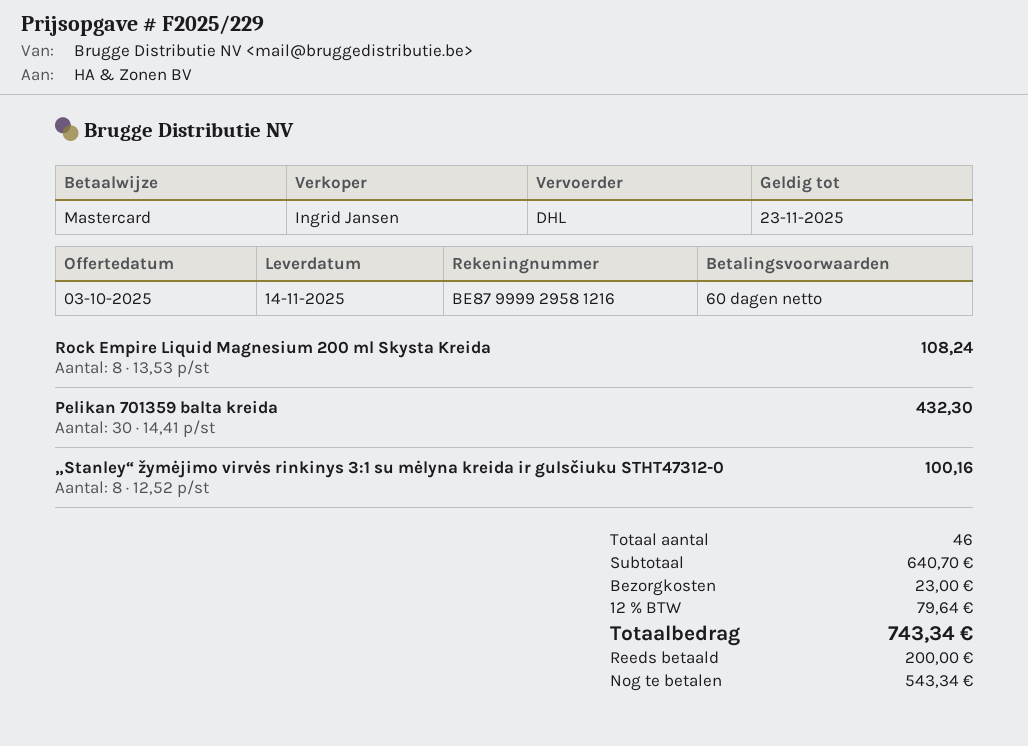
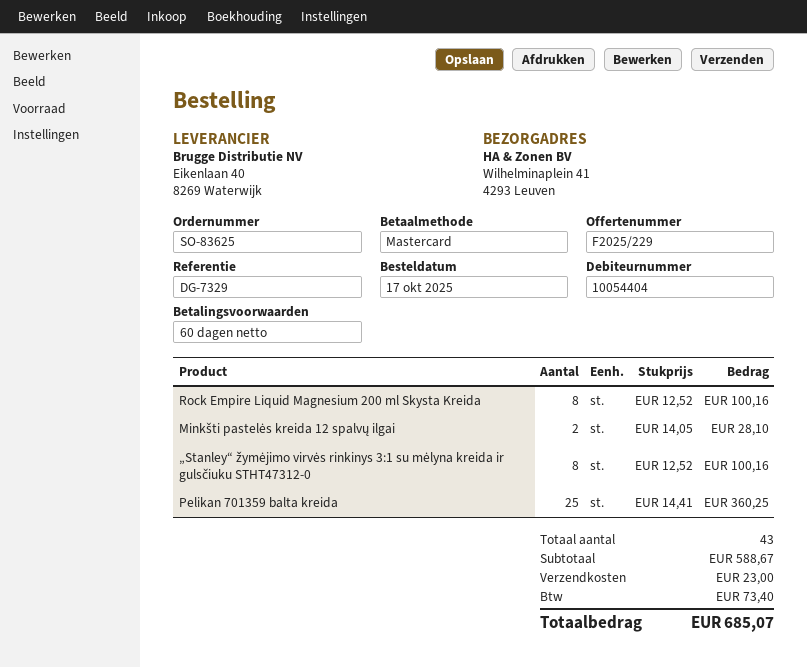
Rock Empire Liquid Magnesium 200 ml Skysta Kreida: 8 x 13.53 = 108.24 -> 8 x 12.52 = 100.16
Pelikan 701359 balta kreida: 30 x 14.41 = 432.30 -> 25 x 14.41 = 360.25
Minkšti pastelės kreida 12 spalvų ilgai: none -> 2 x 14.05 = 28.10
total quantity: 46 -> 43
subtotal: 640.70 -> 588.67
tax: 79.64 -> 73.40
total: 743.34 -> 685.07

